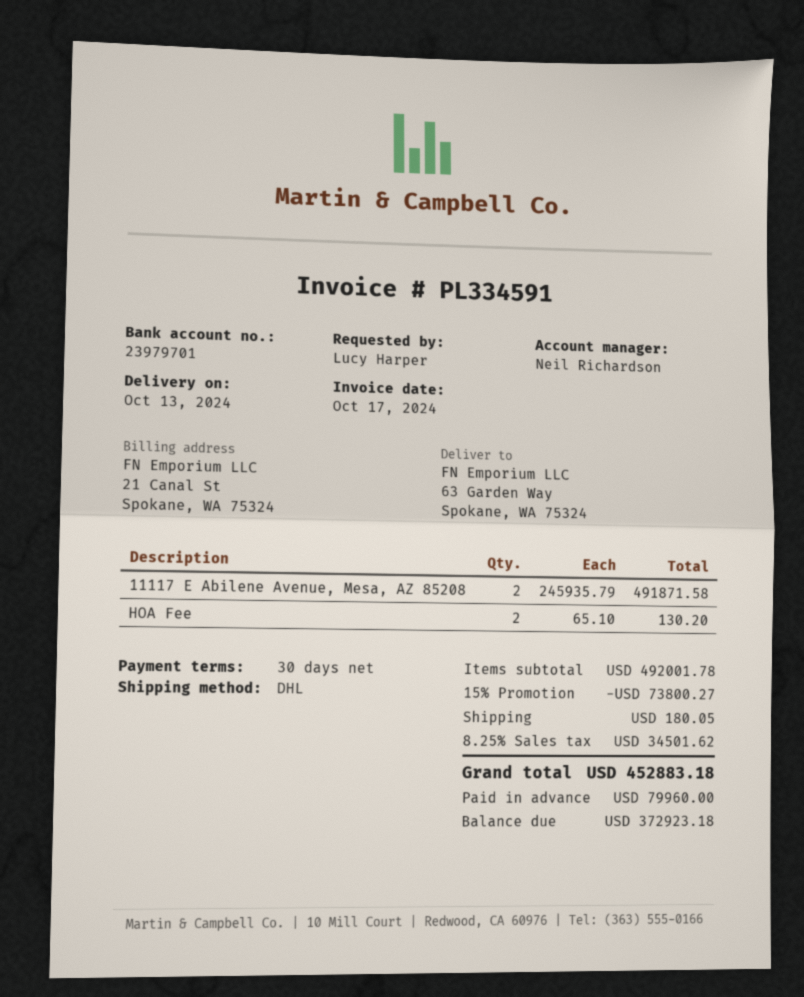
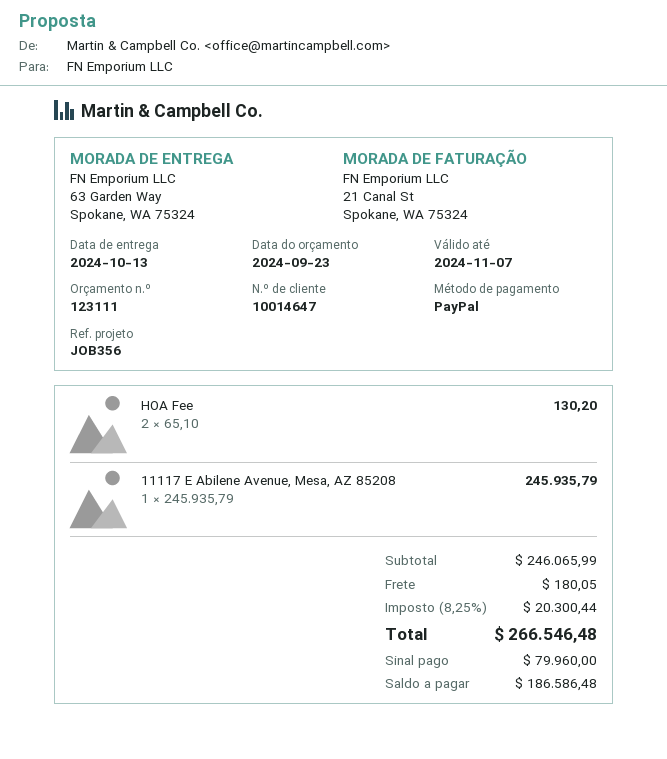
11117 E Abilene Avenue, Mesa, AZ 85208: 2 x 245935.79 = 491871.58 -> 1 x 245935.79 = 245935.79
subtotal: 492001.78 -> 246065.99
discount: 15% = 73800.27 -> none
tax: 8.25% = 34501.62 -> 8.25% = 20300.44
total: 452883.18 -> 266546.48
balance: 372923.18 -> 186586.48

